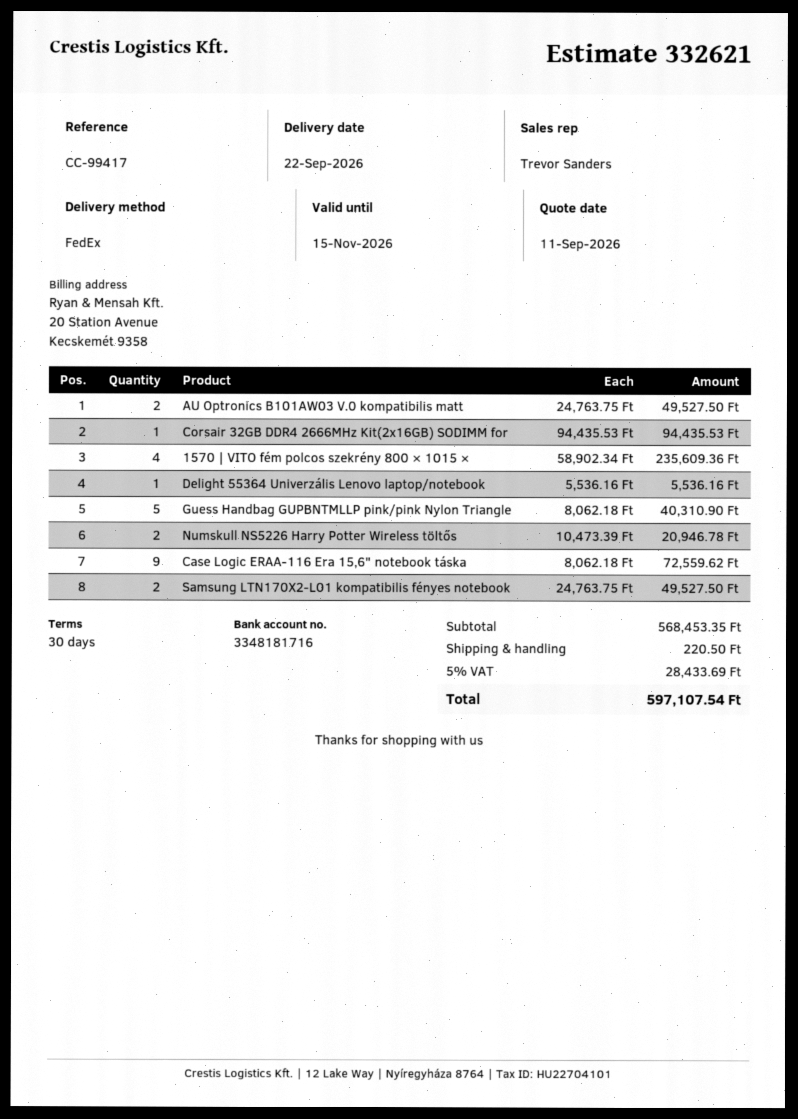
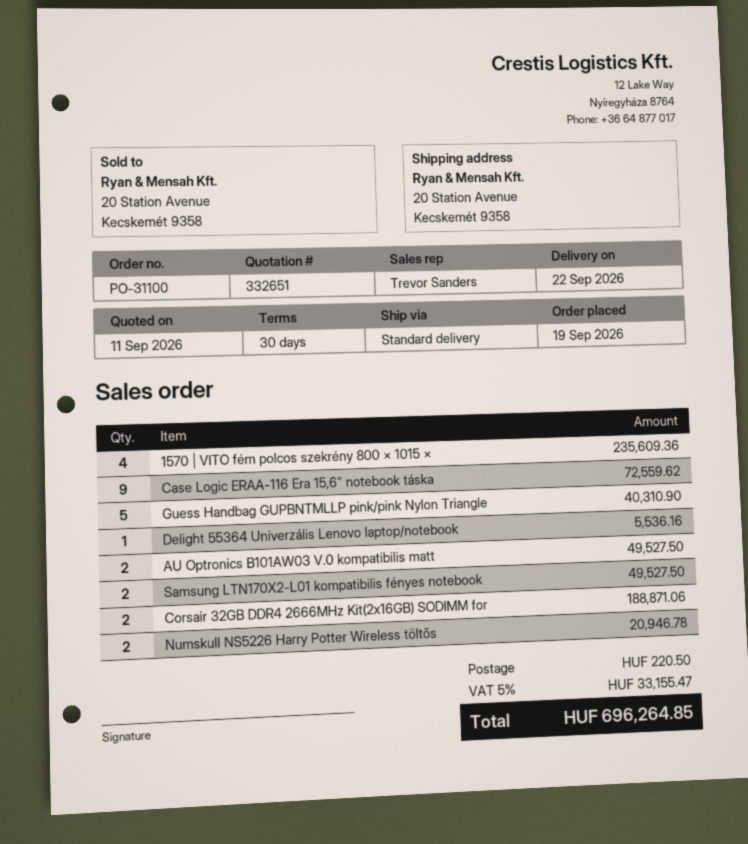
quote number: 332621 -> 332651
shipping method: FedEx -> standard
Corsair 32GB DDR4 2666MHz Kit(2x16GB) SODIMM for: 1 for 94435.53 -> 2 for 188871.06
tax: 5% = 28433.69 -> 5% = 33155.47
total: 597107.54 -> 696264.85

